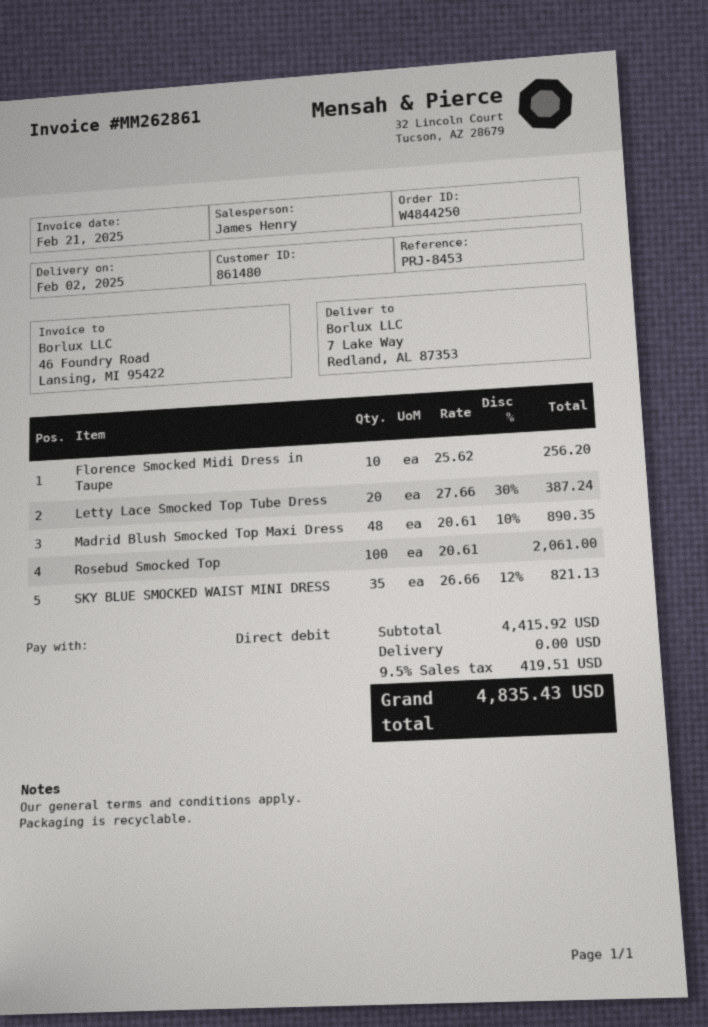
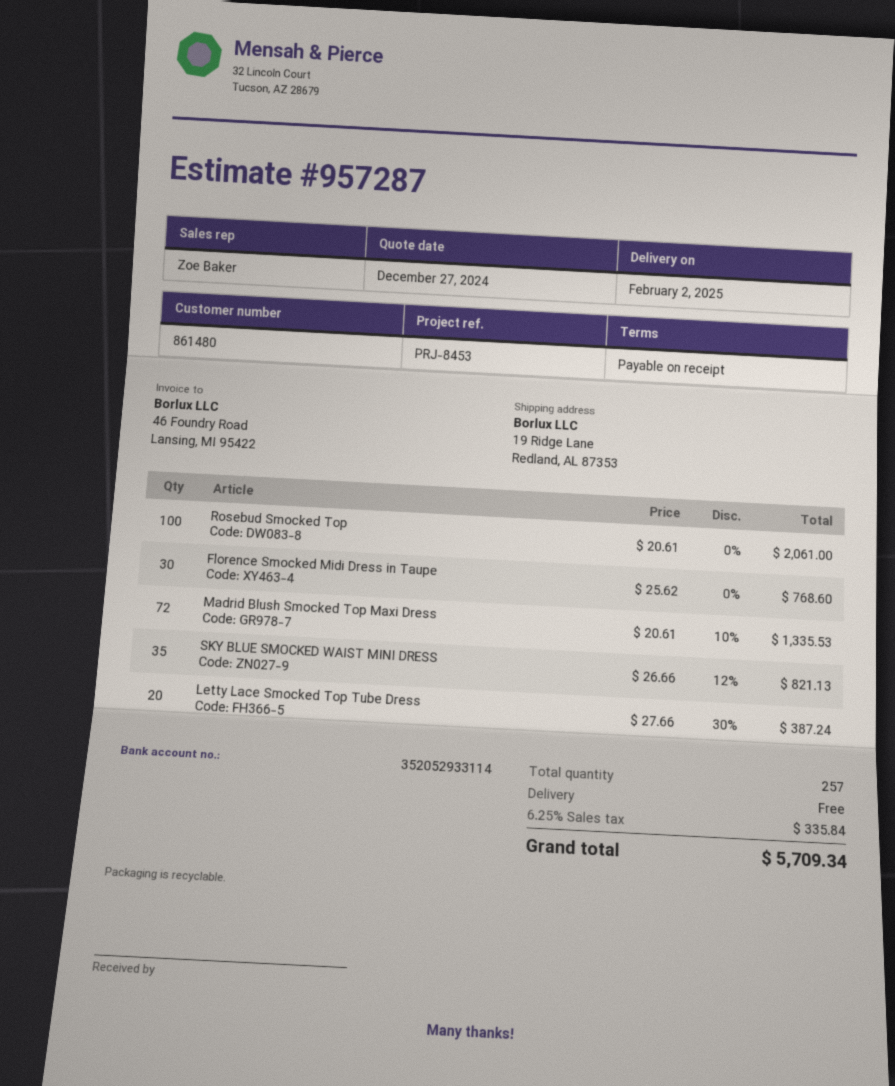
sales rep: James Henry -> Zoe Baker
ship to: 7 Lake Way, Redland, AL 87353 -> 19 Ridge Lane, Redland, AL 87353
Florence Smocked Midi Dress in Taupe: 10 x 25.62 = 256.20 -> 30 x 25.62 = 768.60
Madrid Blush Smocked Top Maxi Dress: 48 x 20.61 - 10% = 890.35 -> 72 x 20.61 - 10% = 1335.53
tax: 9.5% = 419.51 -> 6.25% = 335.84
total: 4835.43 -> 5709.34

